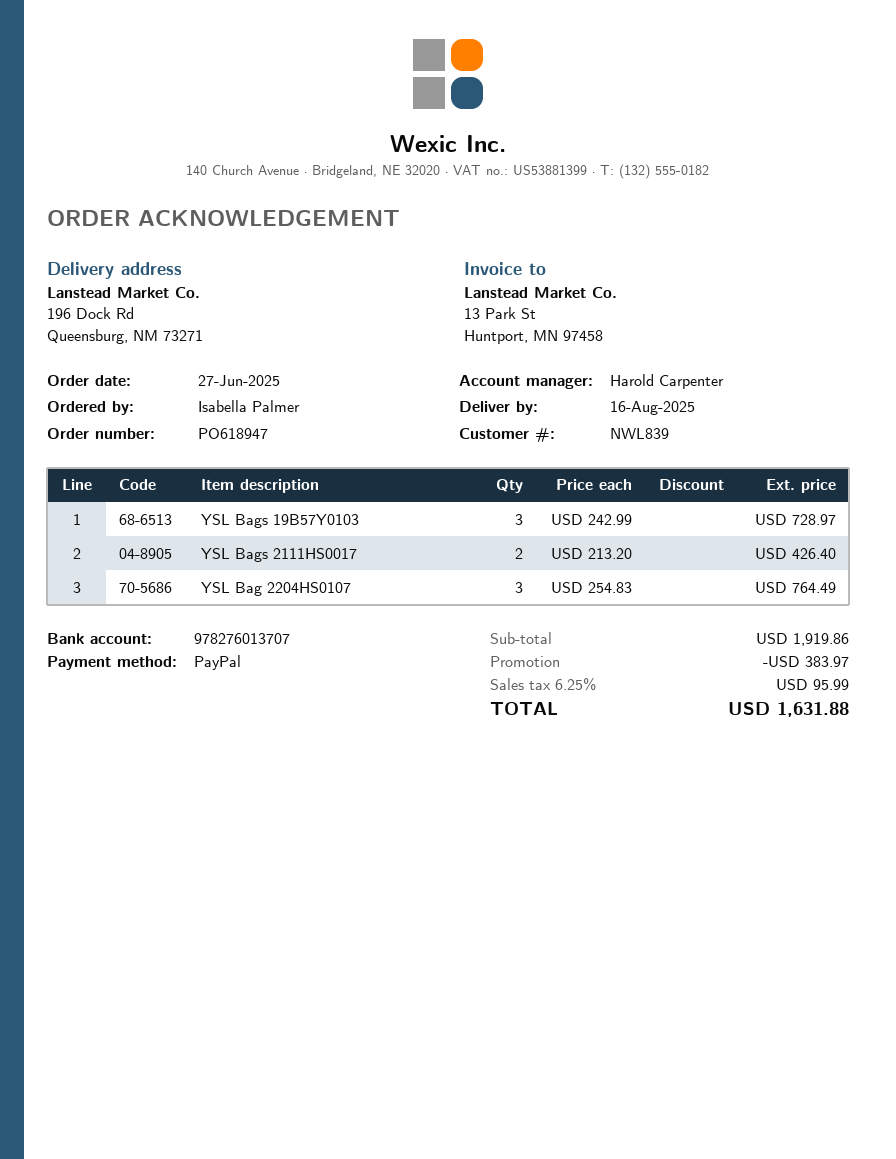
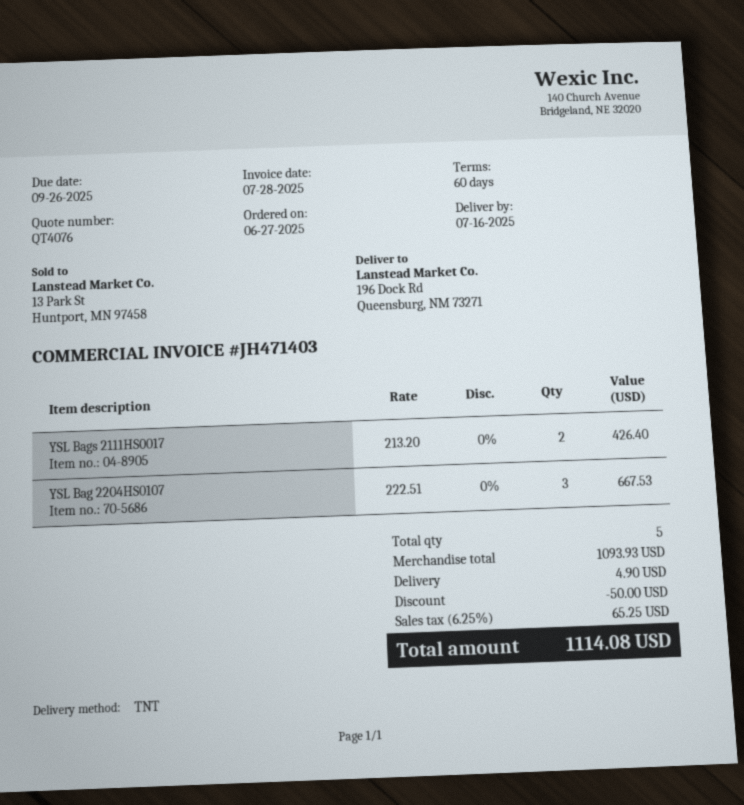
delivery date: 2025-08-16 -> 2025-07-16
YSL Bags 19B57Y0103: 3 x 242.99 = 728.97 -> none
YSL Bag 2204HS0107: 3 x 254.83 = 764.49 -> 3 x 222.51 = 667.53
subtotal: 1919.86 -> 1093.93
discount: 383.97 -> 50.00
shipping: none -> 4.90
tax: 6.25% = 95.99 -> 6.25% = 65.25
total: 1631.88 -> 1114.08

